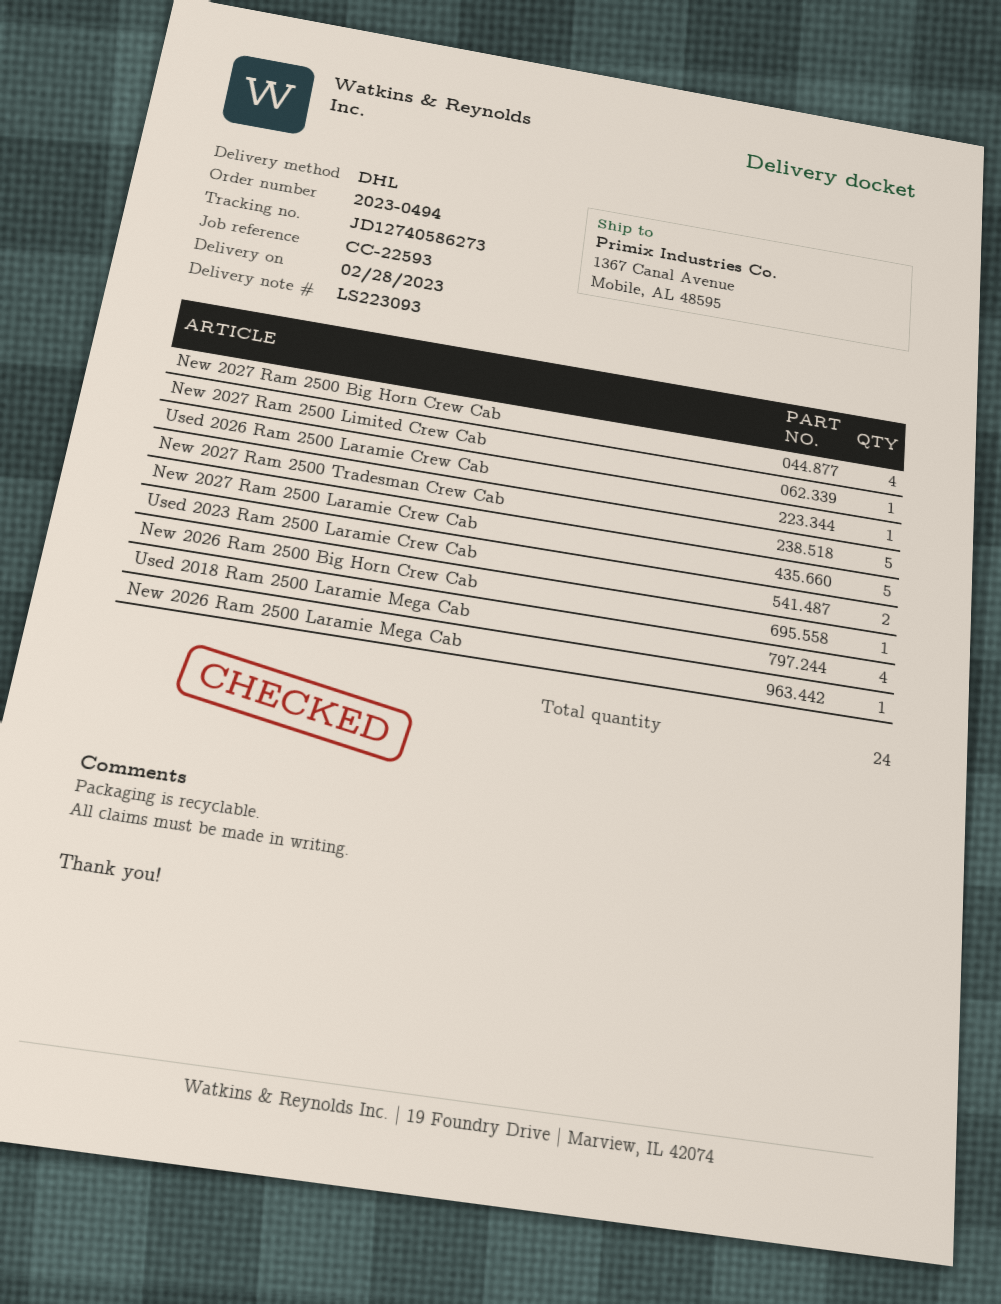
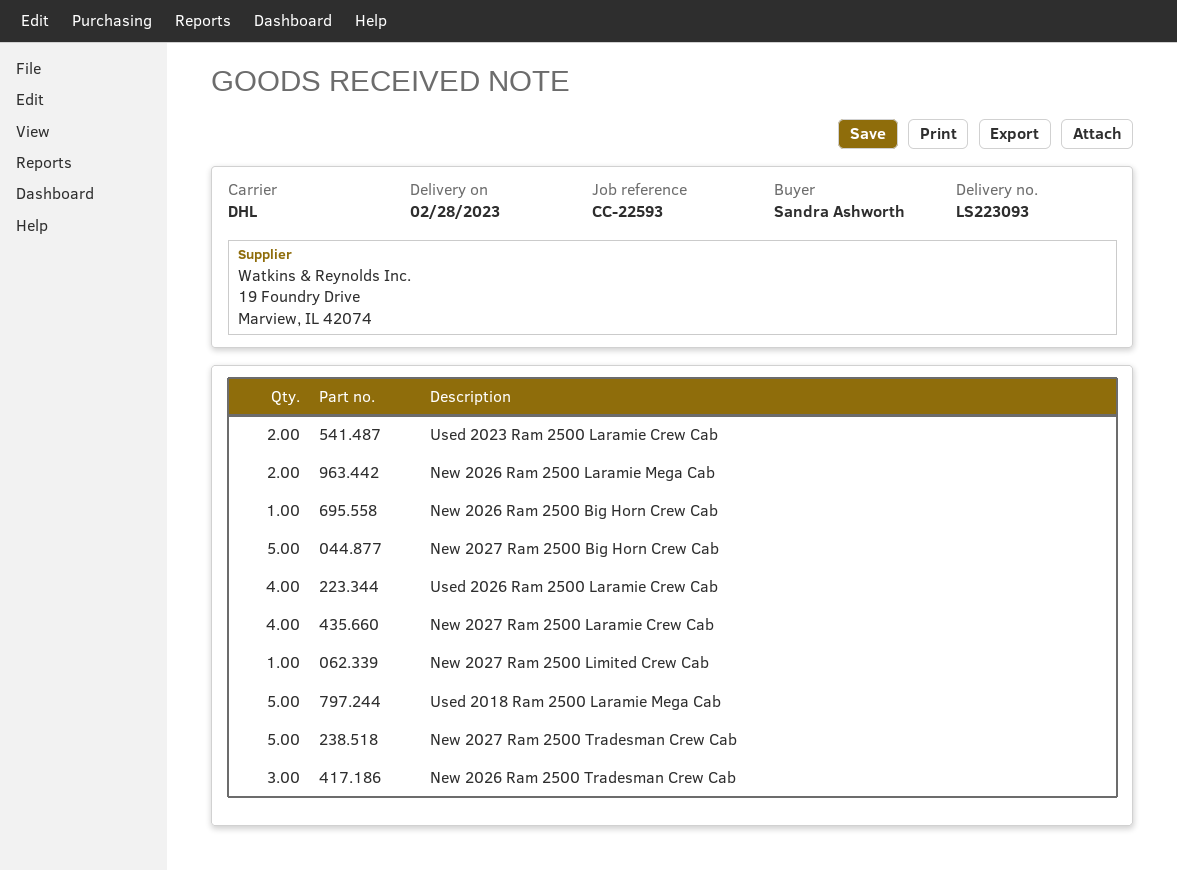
New 2027 Ram 2500 Big Horn Crew Cab: 4 -> 5
Used 2026 Ram 2500 Laramie Crew Cab: 1 -> 4
New 2027 Ram 2500 Laramie Crew Cab: 5 -> 4
Used 2018 Ram 2500 Laramie Mega Cab: 4 -> 5
New 2026 Ram 2500 Laramie Mega Cab: 1 -> 2
New 2026 Ram 2500 Tradesman Crew Cab: none -> 3

